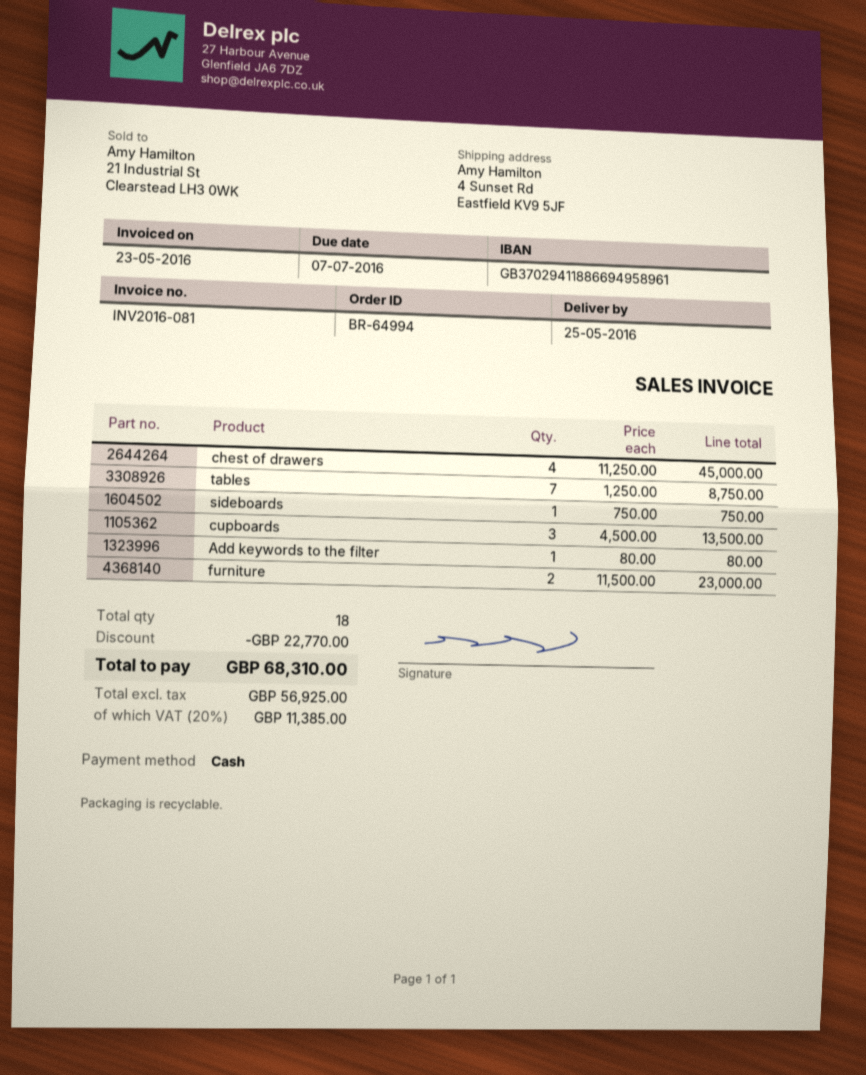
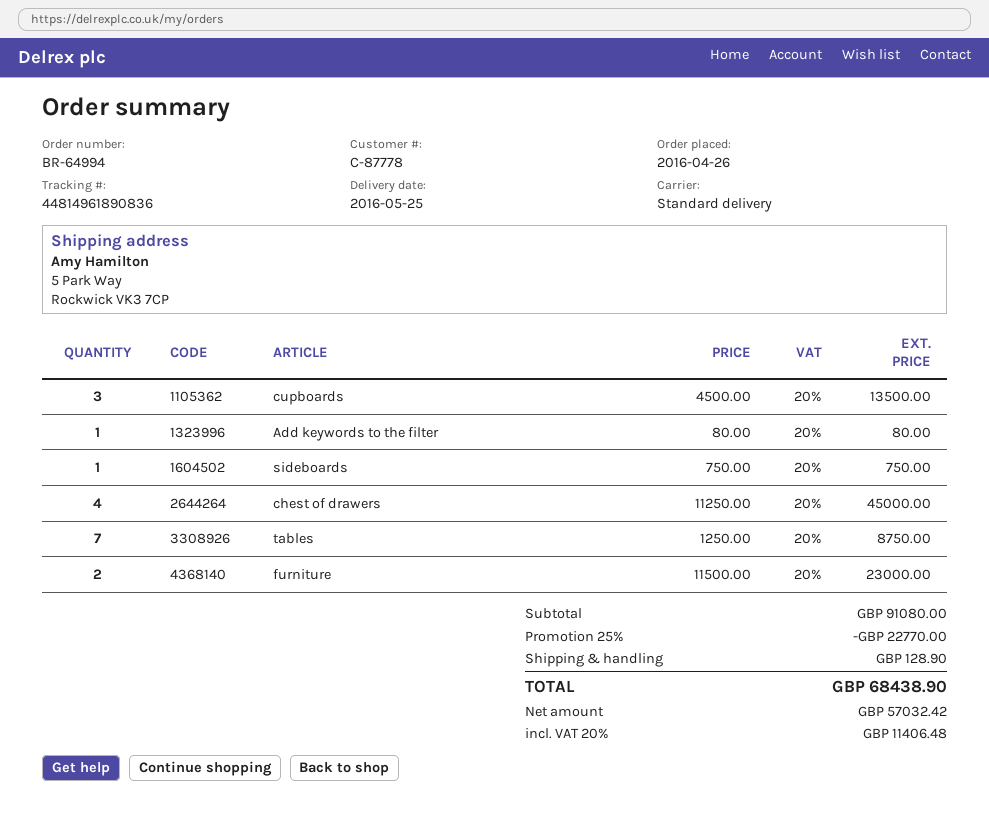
ship to: 4 Sunset Rd, Eastfield KV9 5JF -> 5 Park Way, Rockwick VK3 7CP
shipping: none -> 128.90
net: 56925.00 -> 57032.42
tax: 20% = 11385.00 -> 20% = 11406.48
total: 68310.00 -> 68438.90

